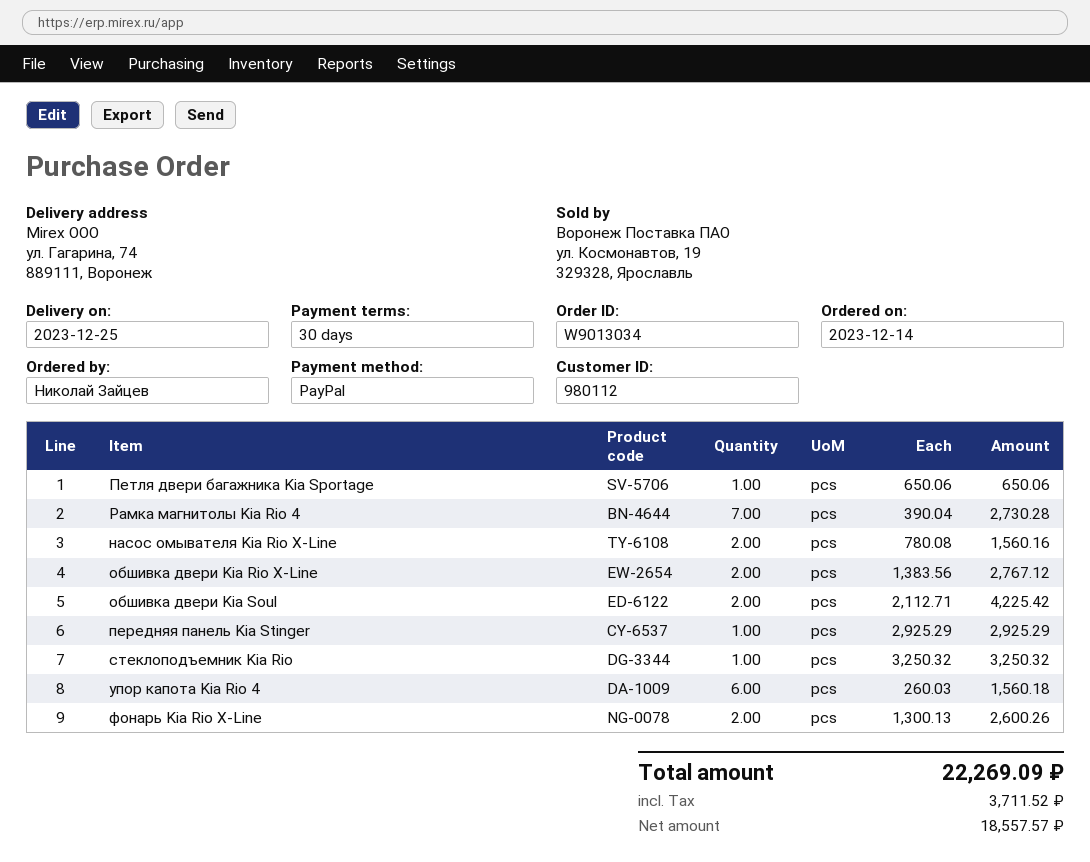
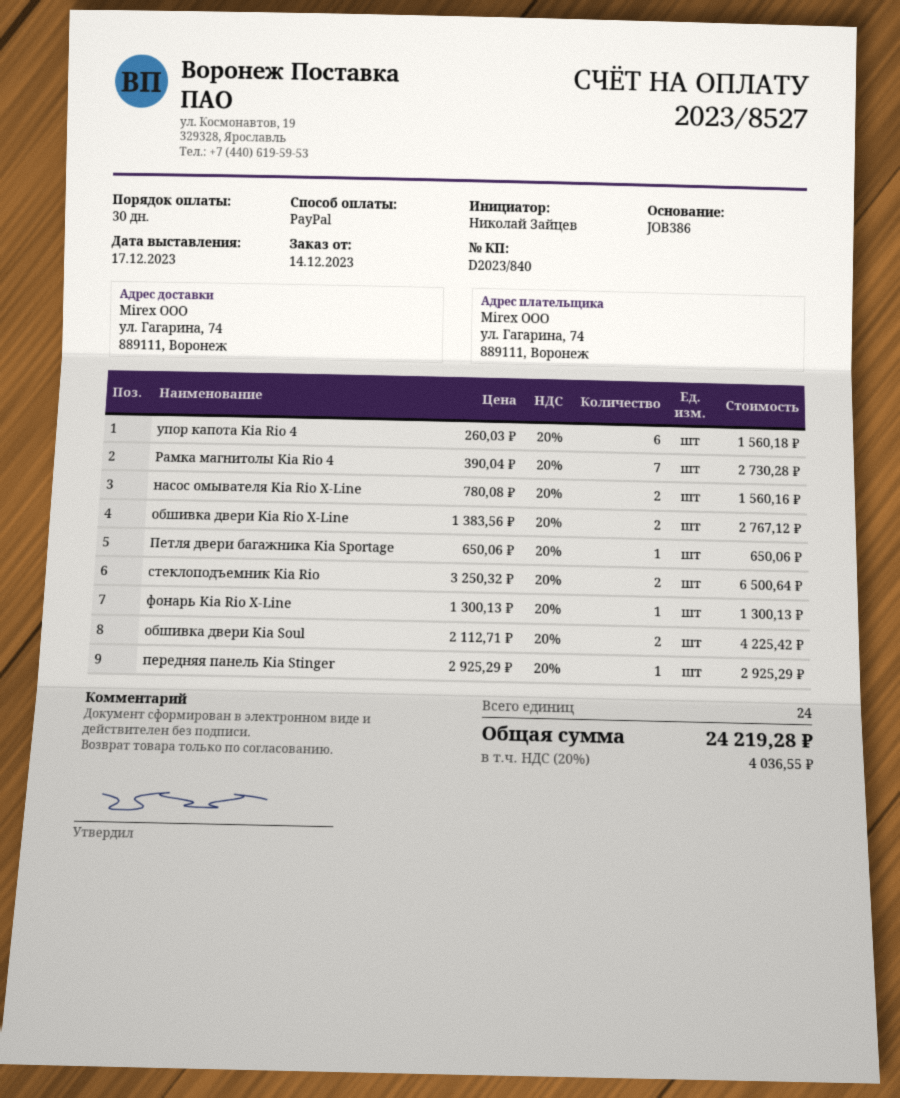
стеклоподъемник Kia Rio: 1 x 3250.32 = 3250.32 -> 2 x 3250.32 = 6500.64
фонарь Kia Rio X-Line: 2 x 1300.13 = 2600.26 -> 1 x 1300.13 = 1300.13
tax: 3711.52 -> 4036.55
total: 22269.09 -> 24219.28

